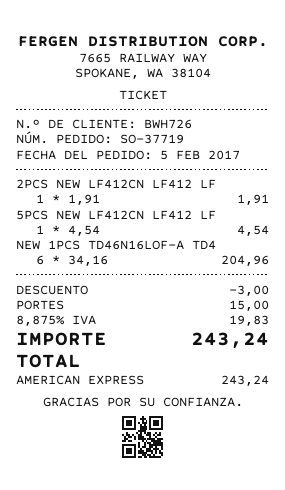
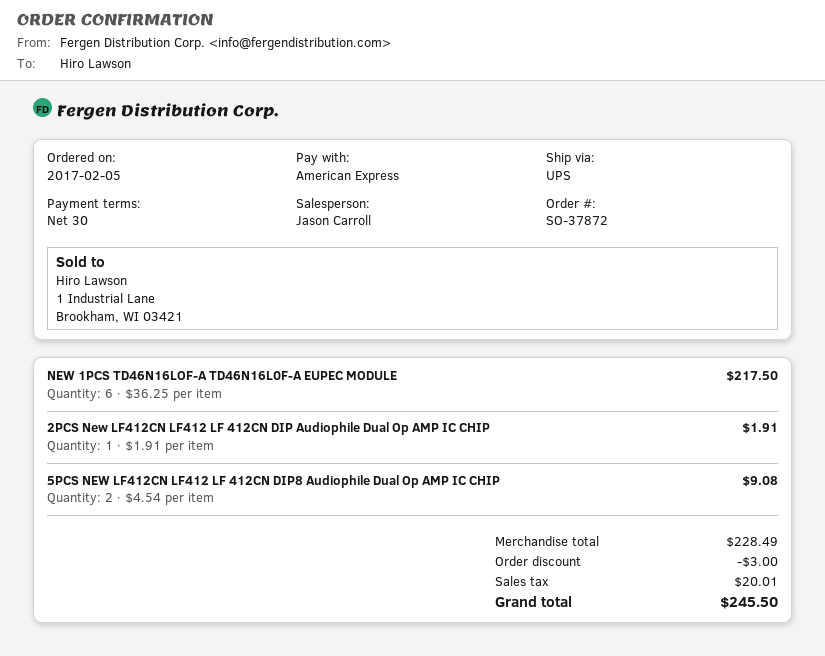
order number: SO-37719 -> SO-37872
5PCS NEW LF412CN LF412 LF: 1 x 4.54 = 4.54 -> 2 x 4.54 = 9.08
NEW 1PCS TD46N16LOF-A TD4: 6 x 34.16 = 204.96 -> 6 x 36.25 = 217.50
shipping: 15.00 -> none
tax: 19.83 -> 20.01
total: 243.24 -> 245.50

